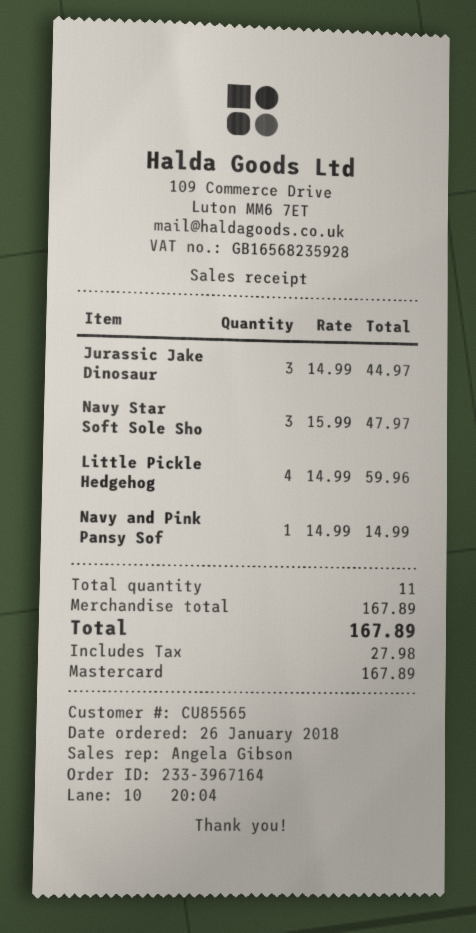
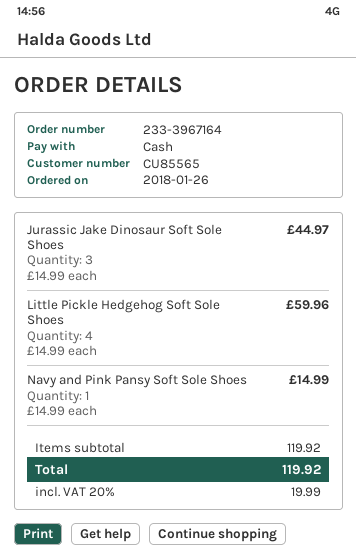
payment method: Mastercard -> cash
Navy Star Soft Sole Sho: 3 x 15.99 = 47.97 -> none
subtotal: 167.89 -> 119.92
tax: 27.98 -> 19.99
total: 167.89 -> 119.92

